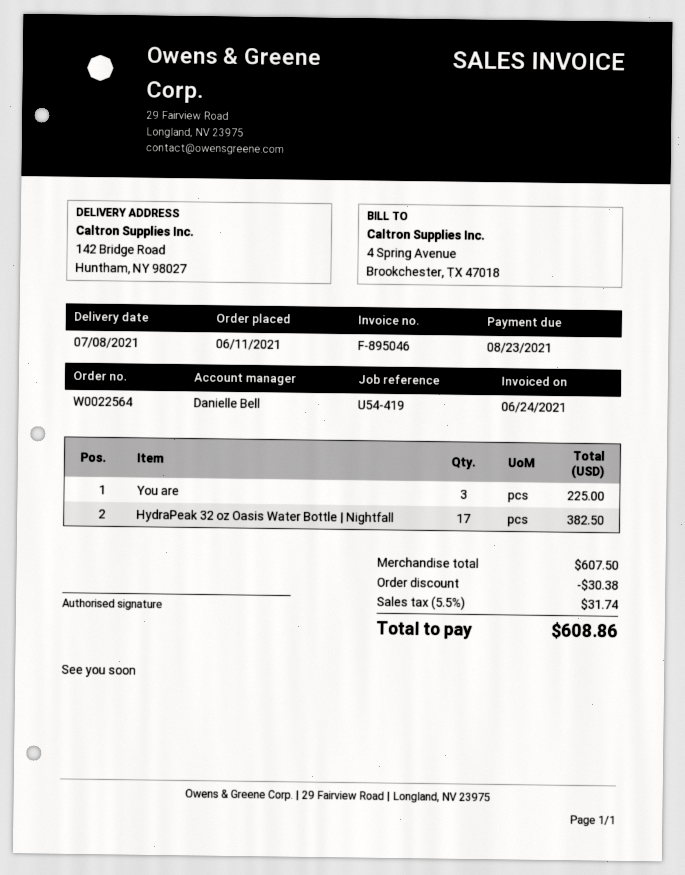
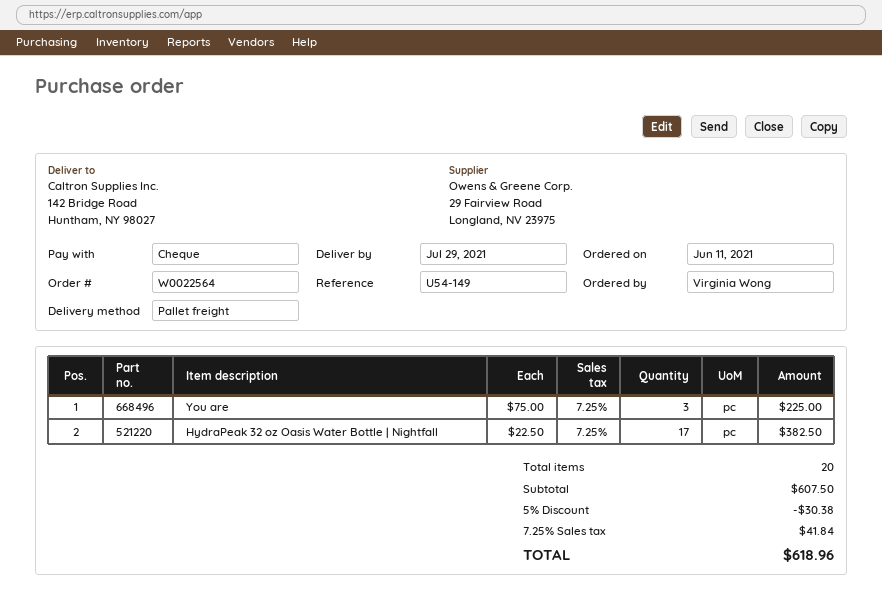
delivery date: 2021-07-08 -> 2021-07-29
reference: U54-419 -> U54-149
tax: 5.5% = 31.74 -> 7.25% = 41.84
total: 608.86 -> 618.96

